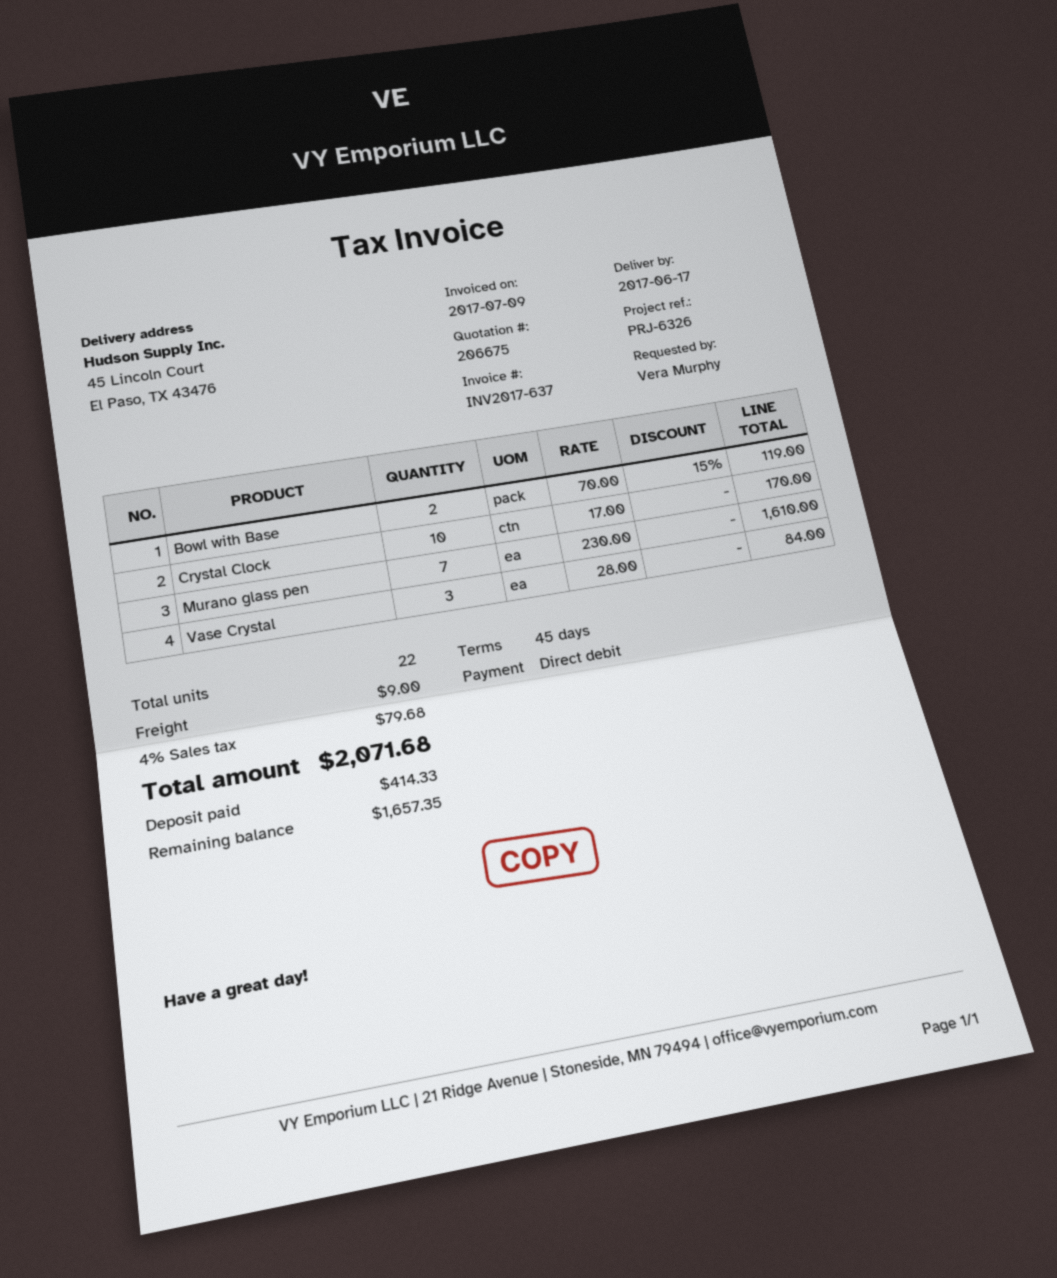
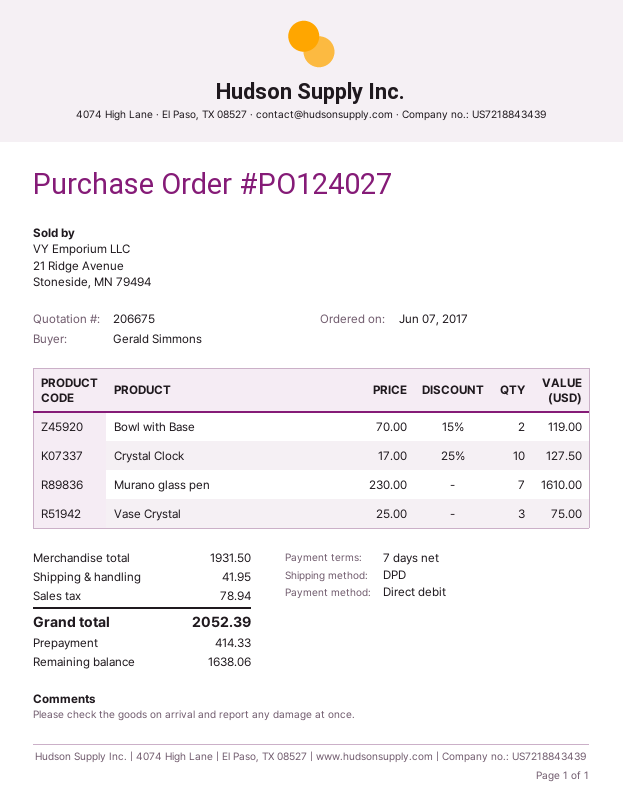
payment terms: 45 days -> 7 days
ordered by: Vera Murphy -> Gerald Simmons
Crystal Clock: 10 x 17.00 = 170.00 -> 10 x 17.00 - 25% = 127.50
Vase Crystal: 3 x 28.00 = 84.00 -> 3 x 25.00 = 75.00
shipping: 9.00 -> 41.95
tax: 79.68 -> 78.94
total: 2071.68 -> 2052.39
balance: 1657.35 -> 1638.06

